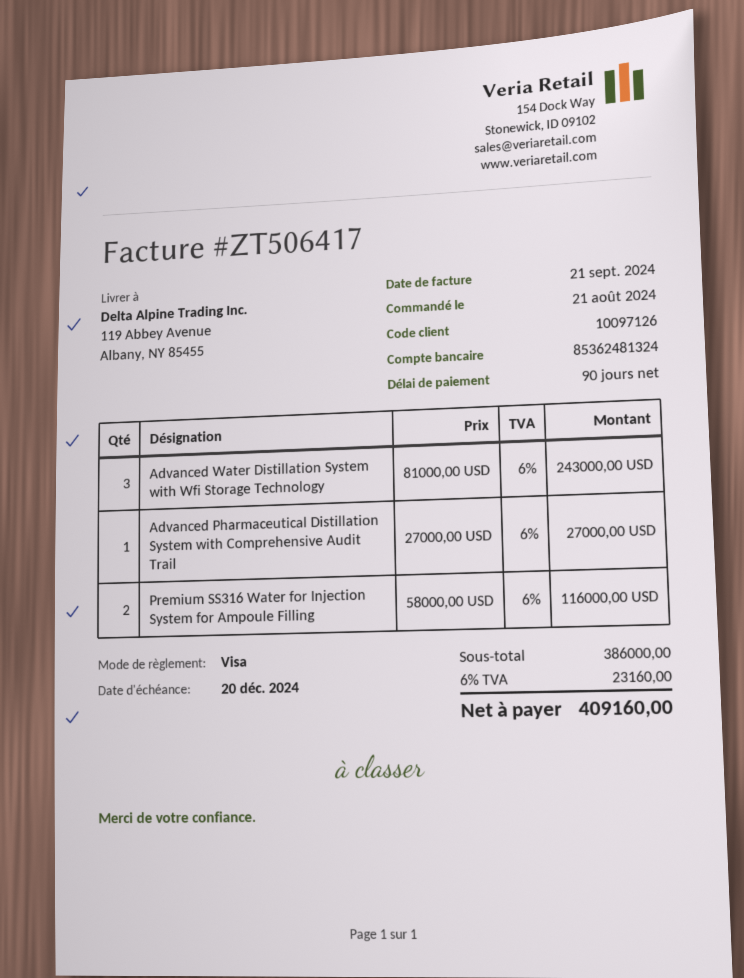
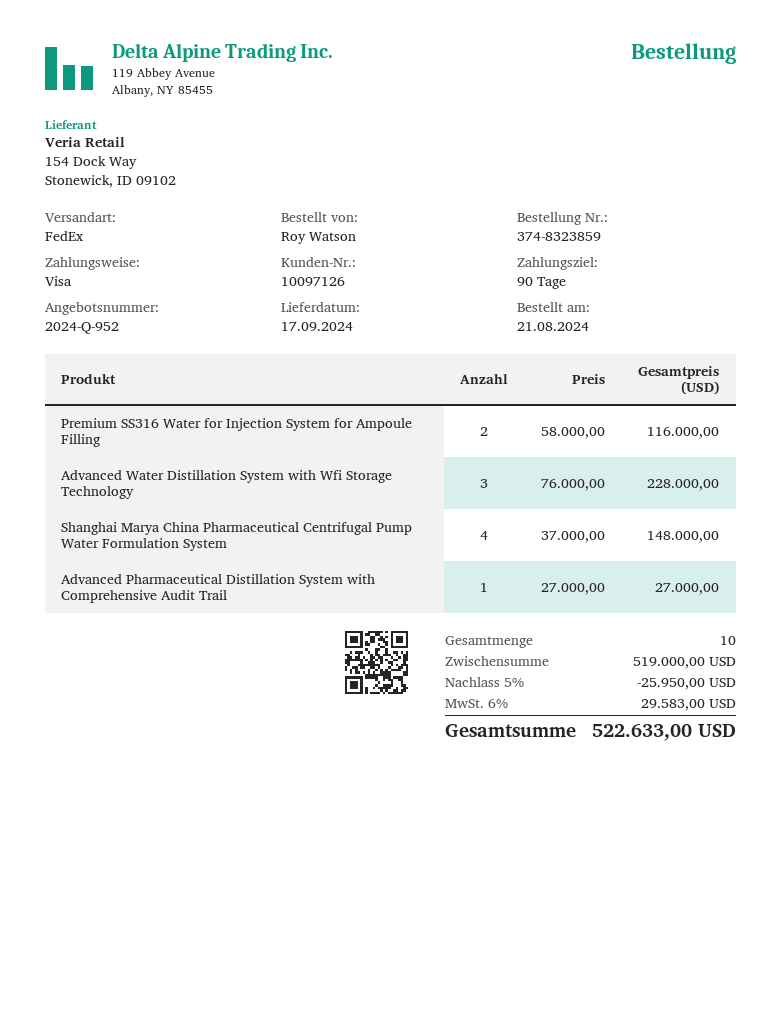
Advanced Water Distillation System with Wfi Storage Technology: 3 x 81000.00 = 243000.00 -> 3 x 76000.00 = 228000.00
Shanghai Marya China Pharmaceutical Centrifugal Pump Water Formulation System: none -> 4 x 37000.00 = 148000.00
subtotal: 386000.00 -> 519000.00
discount: none -> 5% = 25950.00
tax: 6% = 23160.00 -> 6% = 29583.00
total: 409160.00 -> 522633.00

